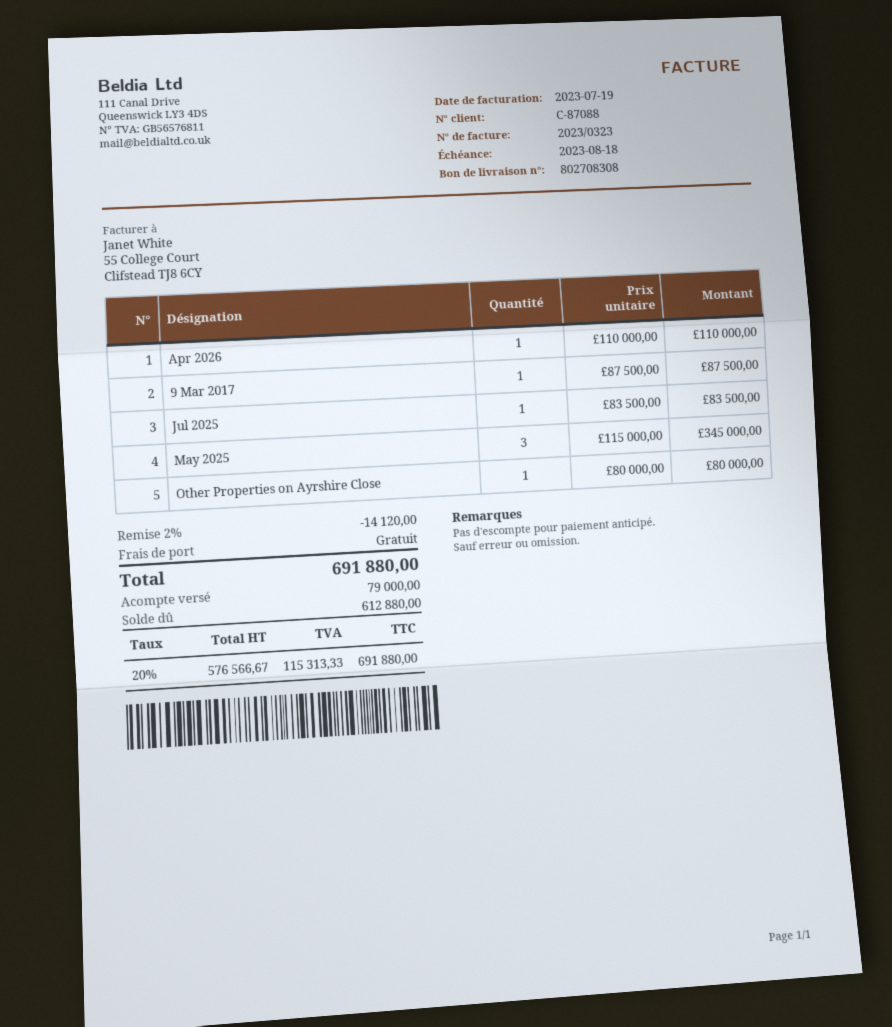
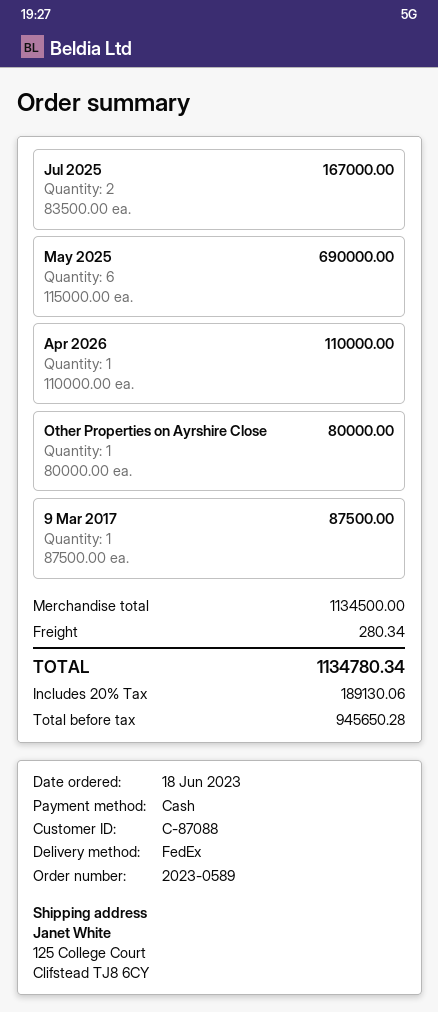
Jul 2025: 1 x 83500.00 = 83500.00 -> 2 x 83500.00 = 167000.00
May 2025: 3 x 115000.00 = 345000.00 -> 6 x 115000.00 = 690000.00
discount: 2% = 14120.00 -> none
shipping: 0.00 -> 280.34
net: 576566.67 -> 945650.28
tax: 20% = 115313.33 -> 20% = 189130.06
total: 691880.00 -> 1134780.34

